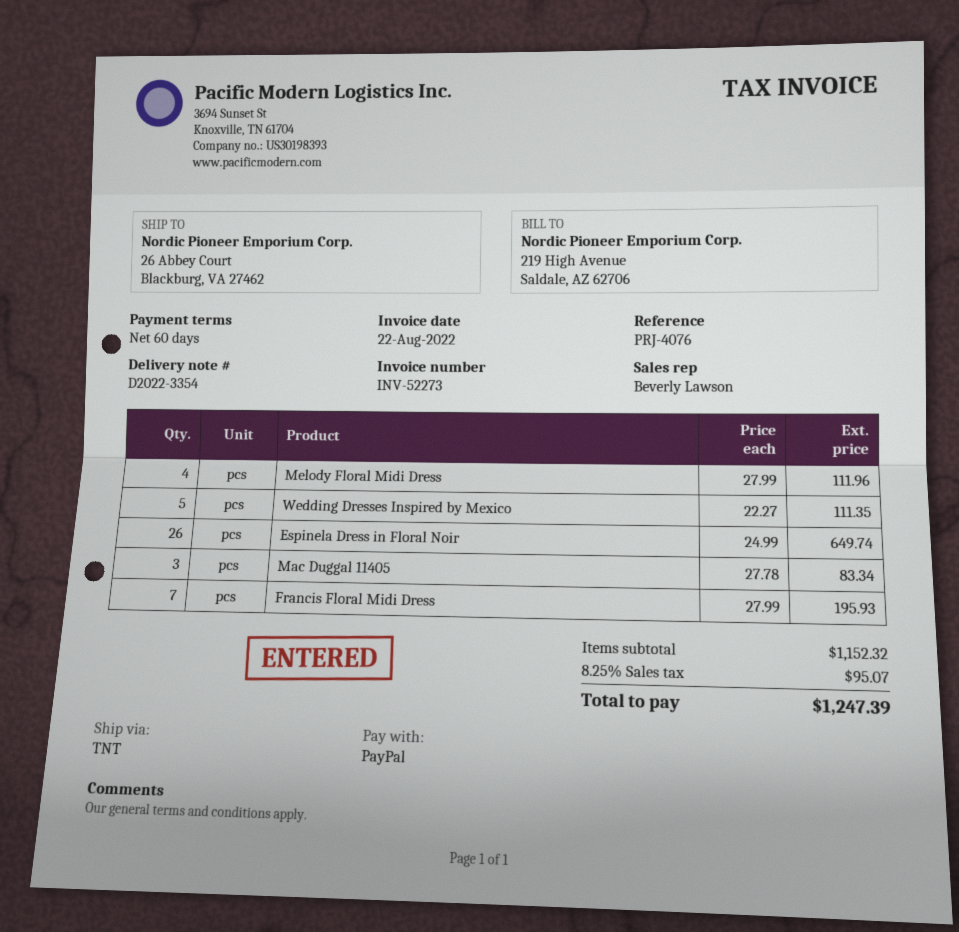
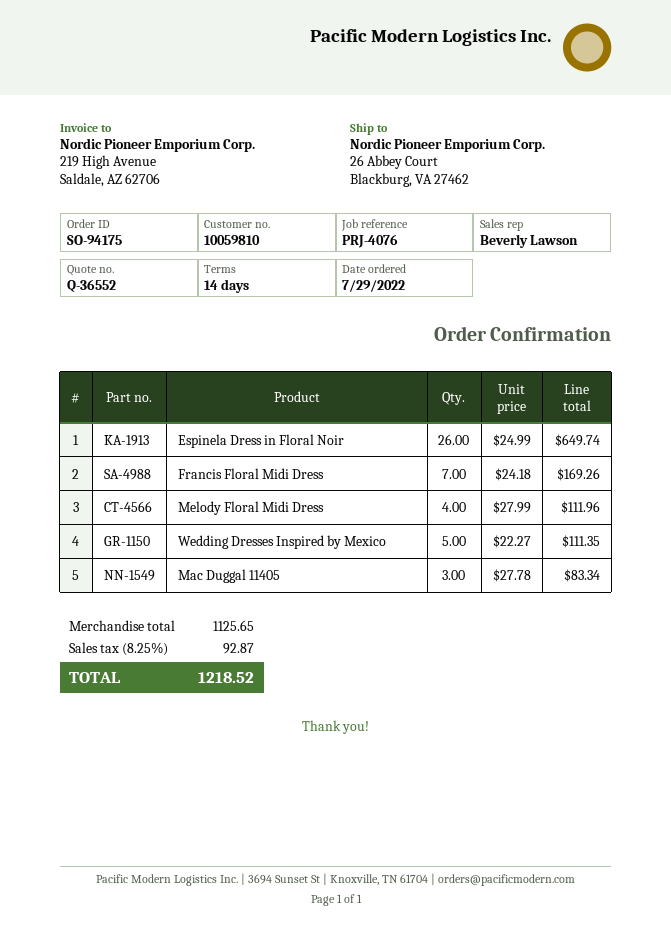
payment terms: 60 days -> 14 days
Francis Floral Midi Dress: 7 x 27.99 = 195.93 -> 7 x 24.18 = 169.26
subtotal: 1152.32 -> 1125.65
tax: 8.25% = 95.07 -> 8.25% = 92.87
total: 1247.39 -> 1218.52

